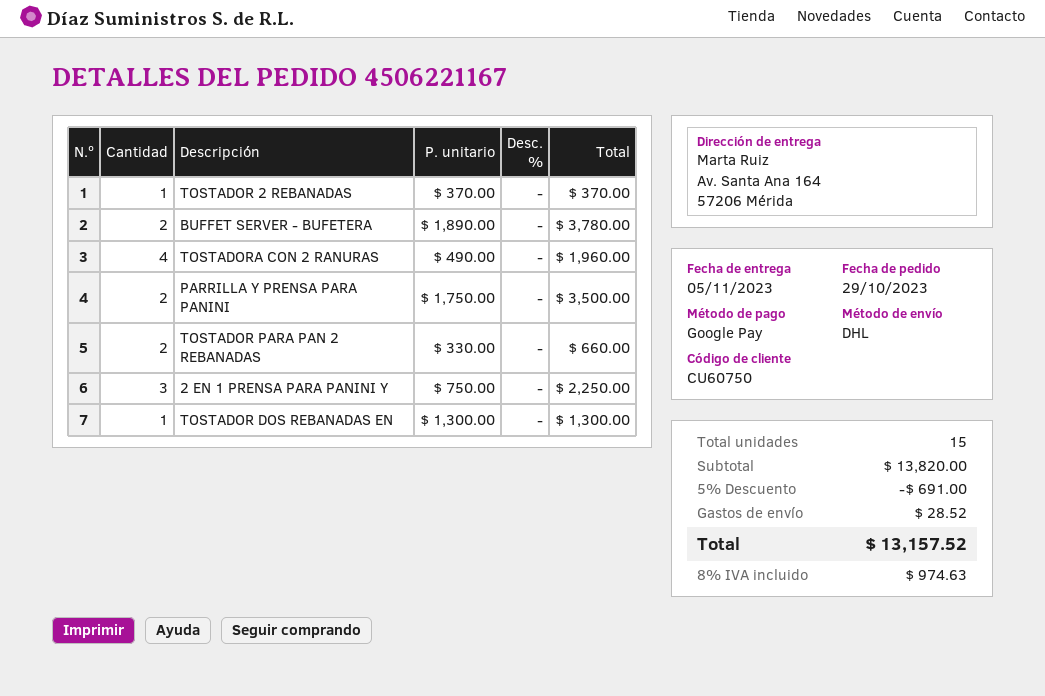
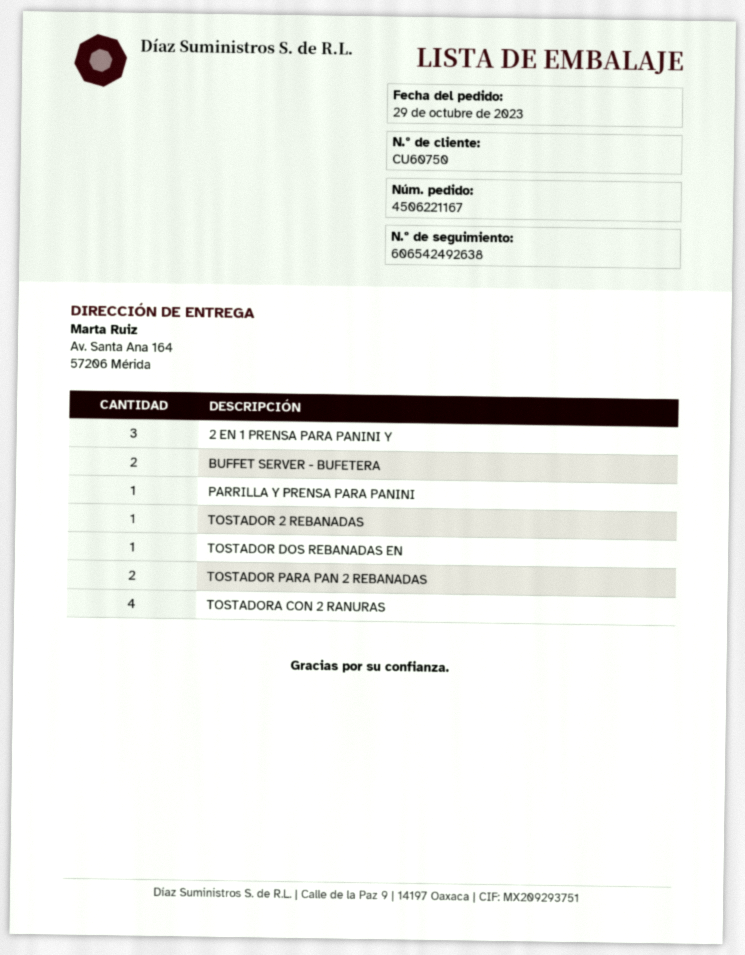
PARRILLA Y PRENSA PARA PANINI: 2 -> 1

